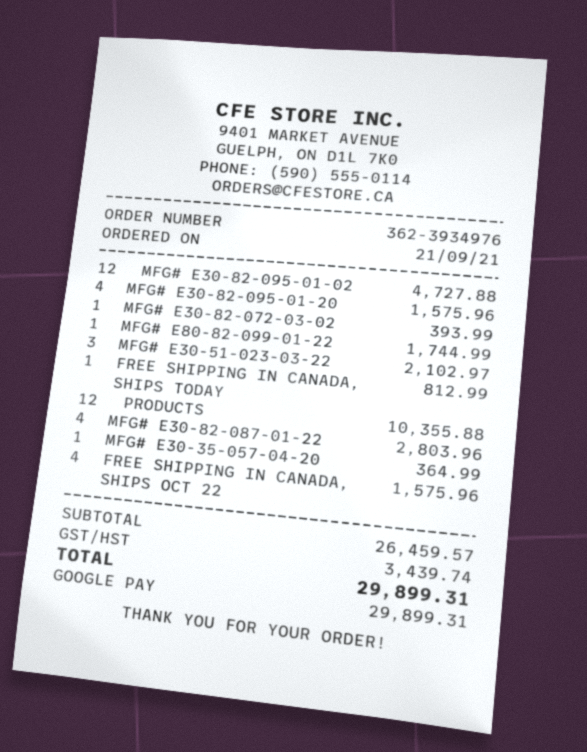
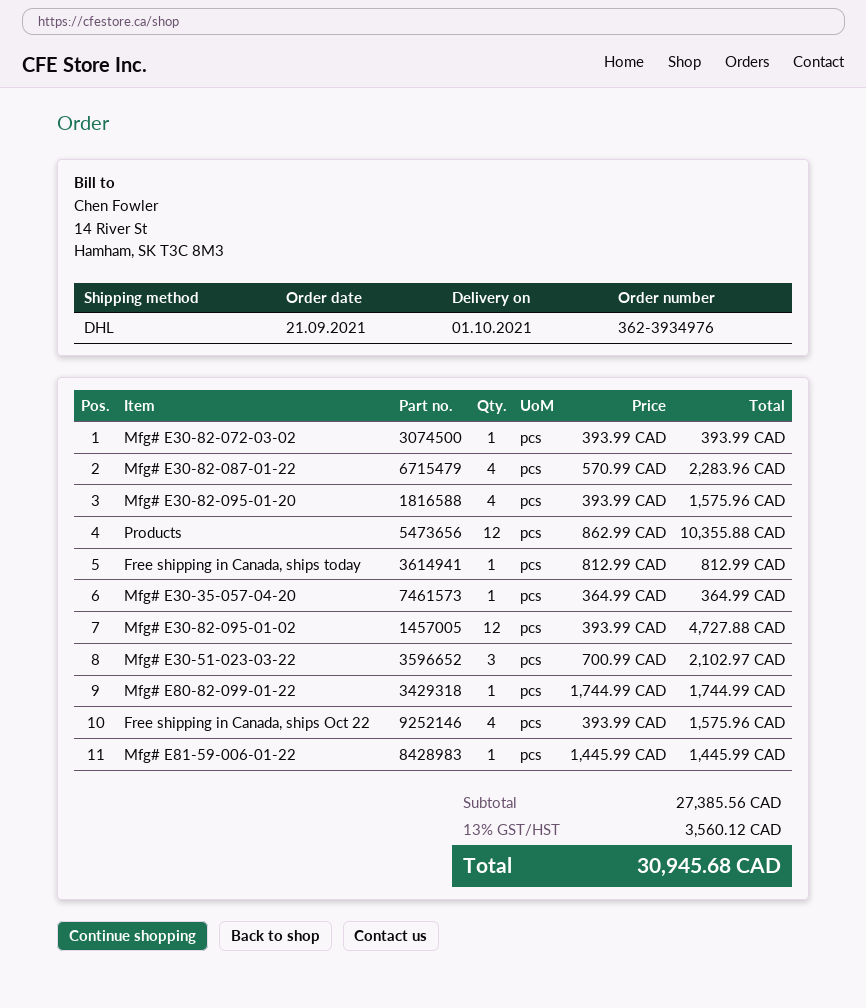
MFG# E30-82-087-01-22: 4 for 2803.96 -> 4 for 2283.96
Mfg# E81-59-006-01-22: none -> 1 for 1445.99
subtotal: 26459.57 -> 27385.56
tax: 3439.74 -> 3560.12
total: 29899.31 -> 30945.68

